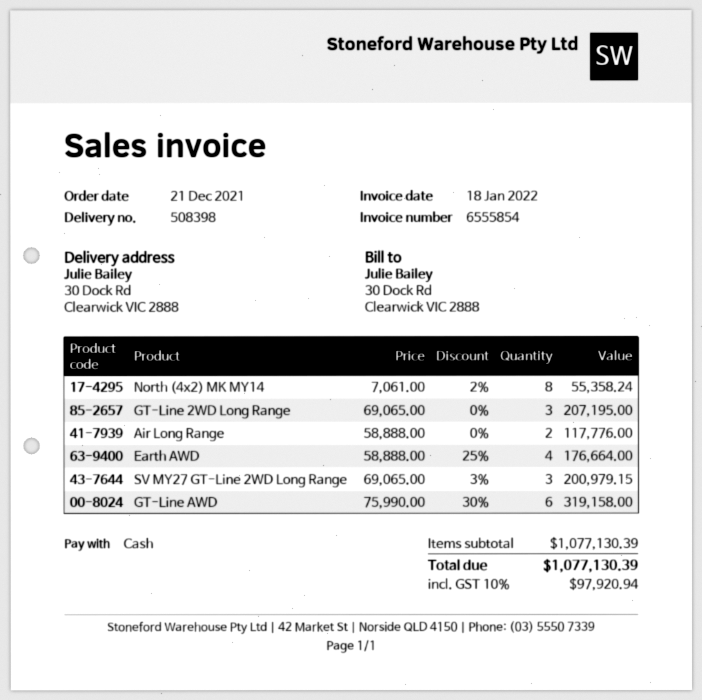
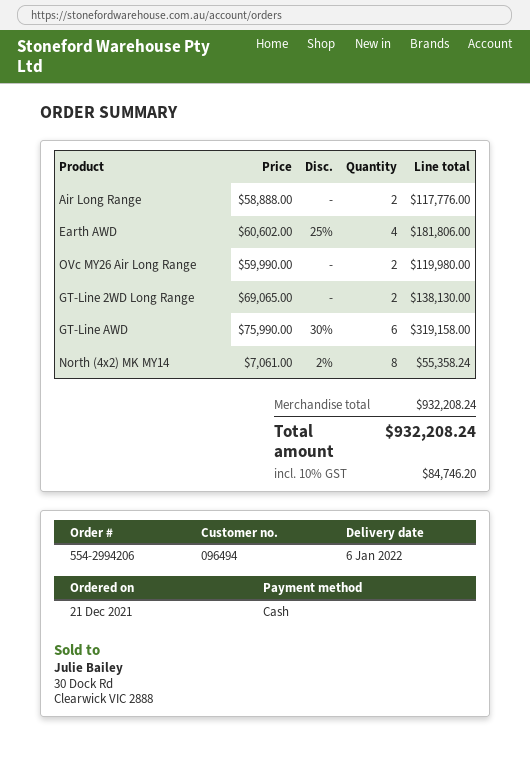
GT-Line 2WD Long Range: 3 x 69065.00 = 207195.00 -> 2 x 69065.00 = 138130.00
Earth AWD: 4 x 58888.00 - 25% = 176664.00 -> 4 x 60602.00 - 25% = 181806.00
SV MY27 GT-Line 2WD Long Range: 3 x 69065.00 - 3% = 200979.15 -> none
OVc MY26 Air Long Range: none -> 2 x 59990.00 = 119980.00
subtotal: 1077130.39 -> 932208.24
tax: 10% = 97920.94 -> 10% = 84746.20
total: 1077130.39 -> 932208.24

